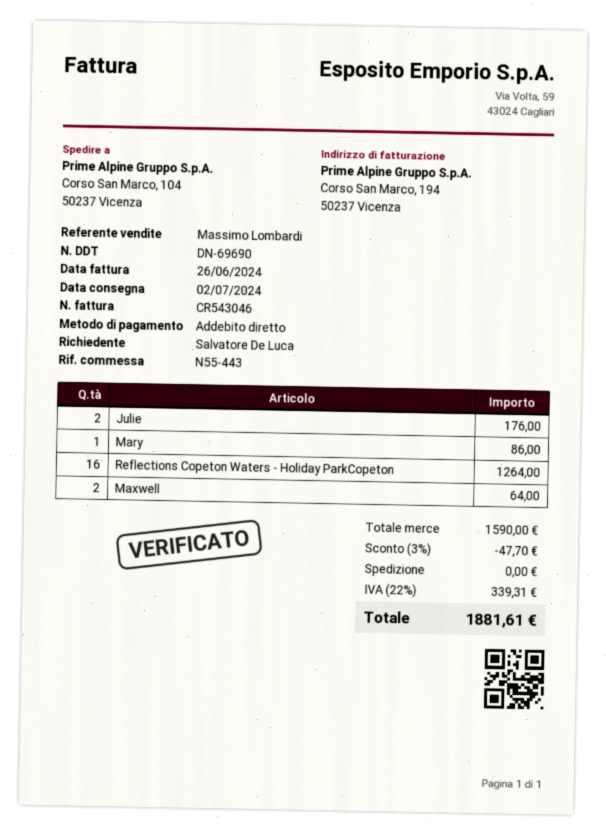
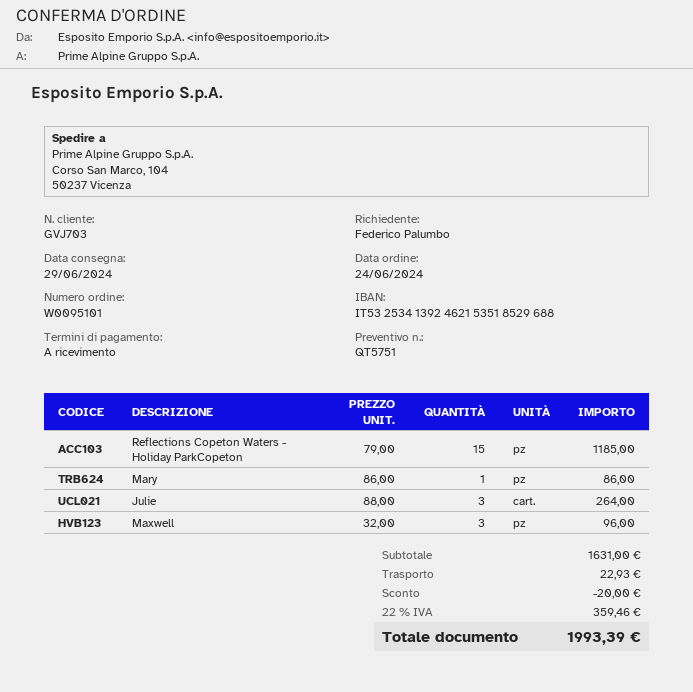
delivery date: 2024-07-02 -> 2024-06-29
ordered by: Salvatore De Luca -> Federico Palumbo
Julie: 2 for 176.00 -> 3 for 264.00
Reflections Copeton Waters - Holiday ParkCopeton: 16 for 1264.00 -> 15 for 1185.00
Maxwell: 2 for 64.00 -> 3 for 96.00
subtotal: 1590.00 -> 1631.00
discount: 47.70 -> 20.00
shipping: 0.00 -> 22.93
tax: 22% = 339.31 -> 22% = 359.46
total: 1881.61 -> 1993.39

